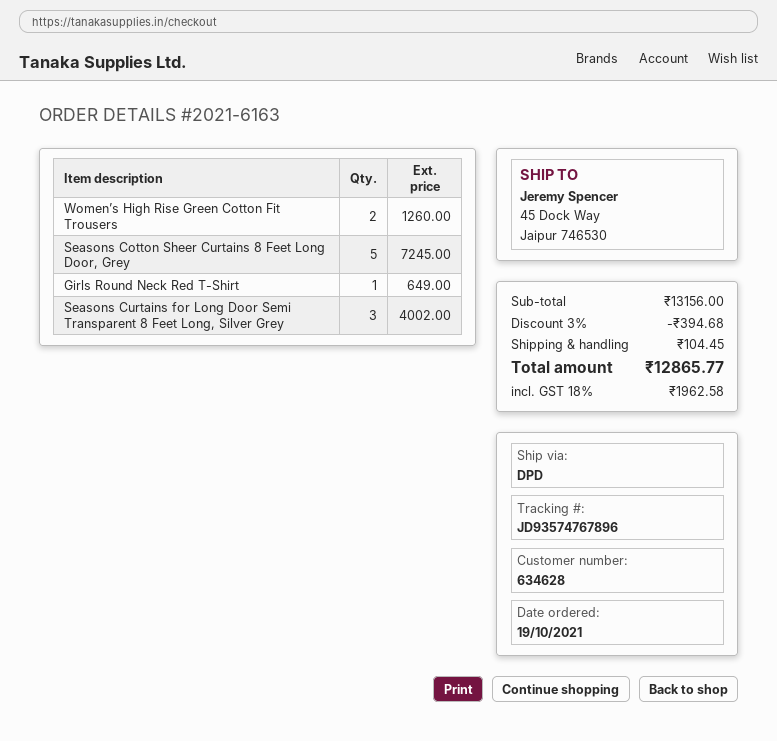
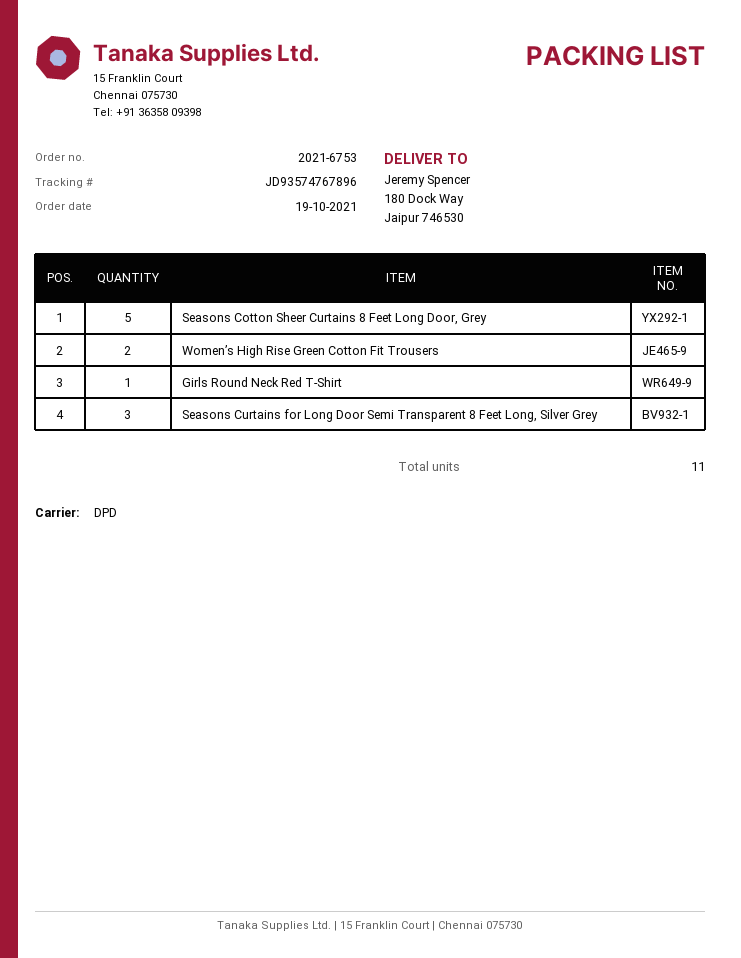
order number: 2021-6163 -> 2021-6753
ship to: 45 Dock Way, Jaipur 746530 -> 180 Dock Way, Jaipur 746530

